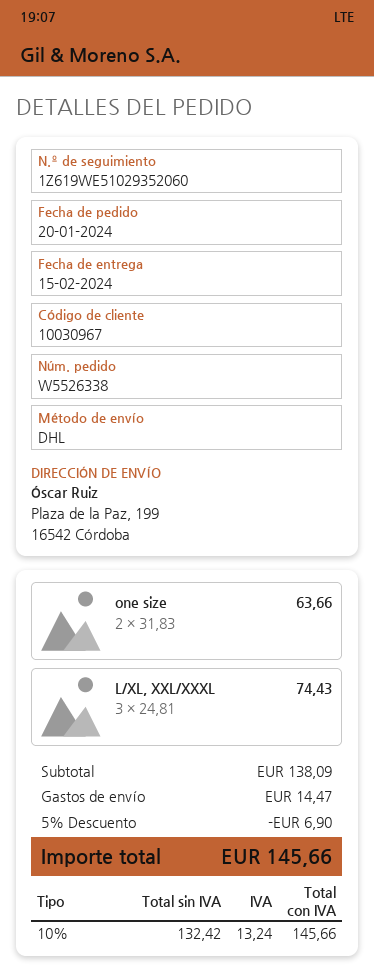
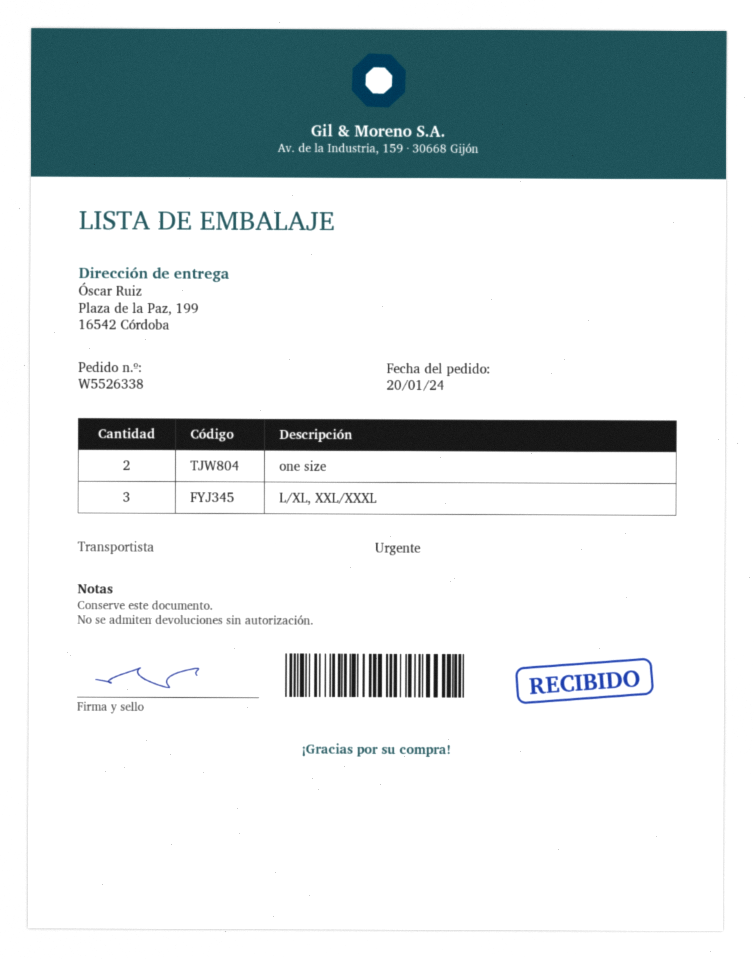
shipping method: DHL -> express

